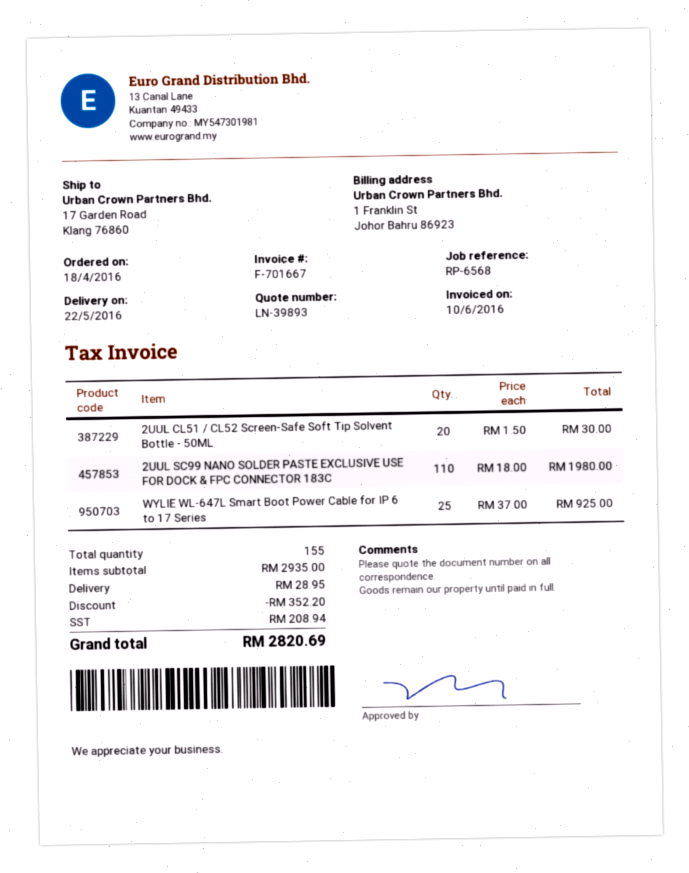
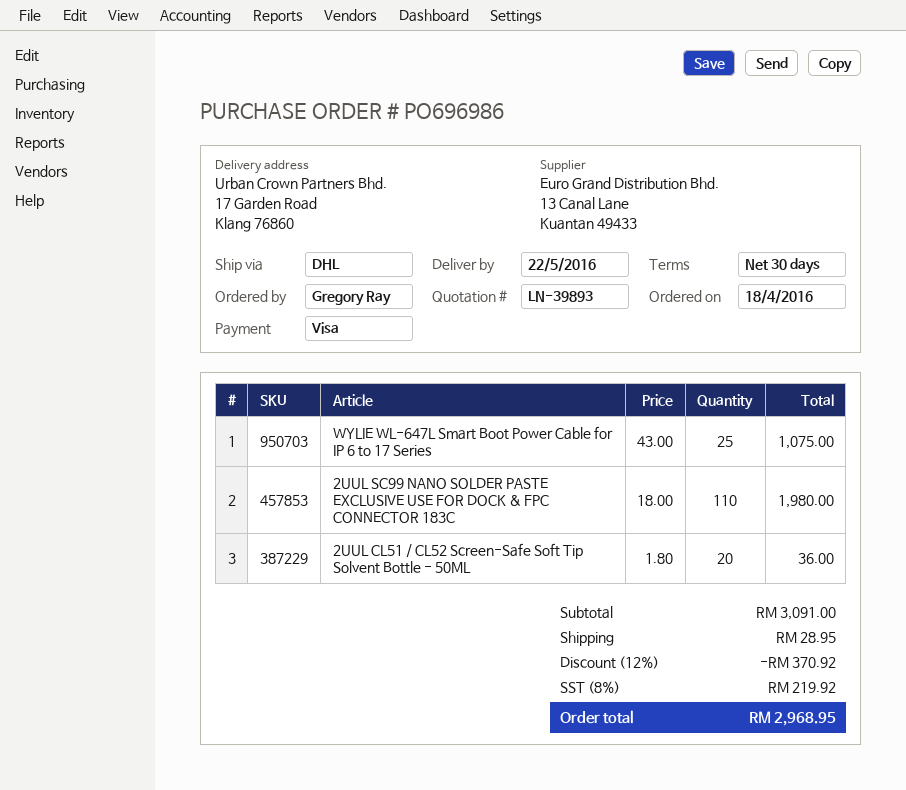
2UUL CL51 / CL52 Screen-Safe Soft Tip Solvent Bottle - 50ML: 20 x 1.50 = 30.00 -> 20 x 1.80 = 36.00
WYLIE WL-647L Smart Boot Power Cable for IP 6 to 17 Series: 25 x 37.00 = 925.00 -> 25 x 43.00 = 1075.00
subtotal: 2935.00 -> 3091.00
discount: 352.20 -> 370.92
tax: 208.94 -> 219.92
total: 2820.69 -> 2968.95

